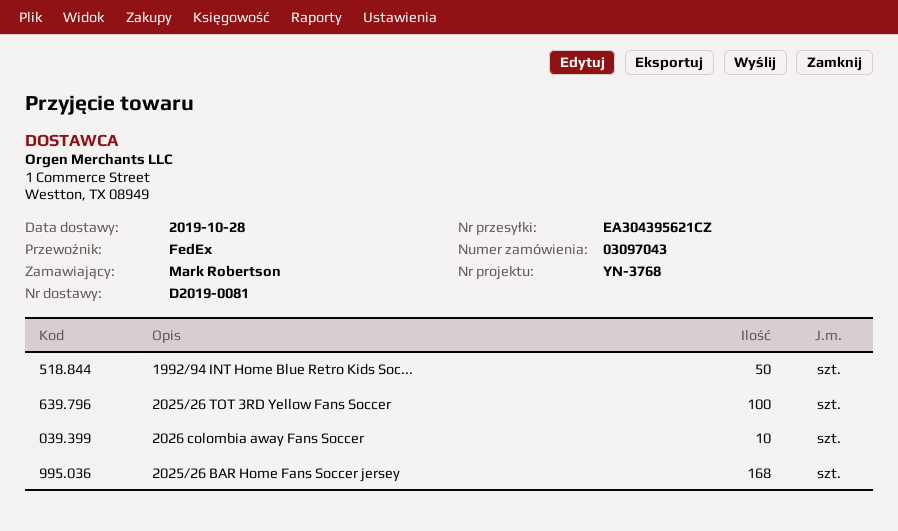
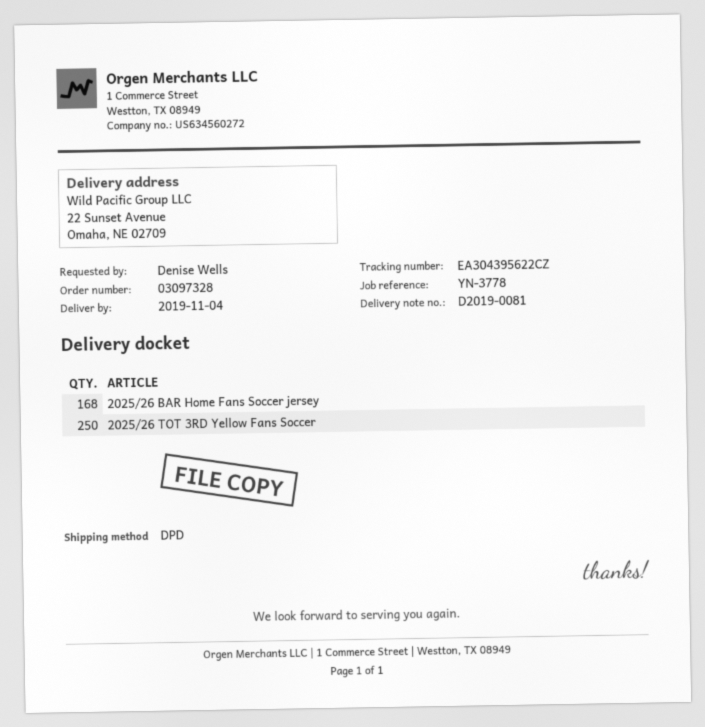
order number: 03097043 -> 03097328
delivery date: 2019-10-28 -> 2019-11-04
reference: YN-3768 -> YN-3778
ordered by: Mark Robertson -> Denise Wells
shipping method: FedEx -> DPD
tracking number: EA304395621CZ -> EA304395622CZ
1992/94 INT Home Blue Retro Kids Soc...: 50 -> none
2025/26 TOT 3RD Yellow Fans Soccer: 100 -> 250
2026 colombia away Fans Soccer: 10 -> none

